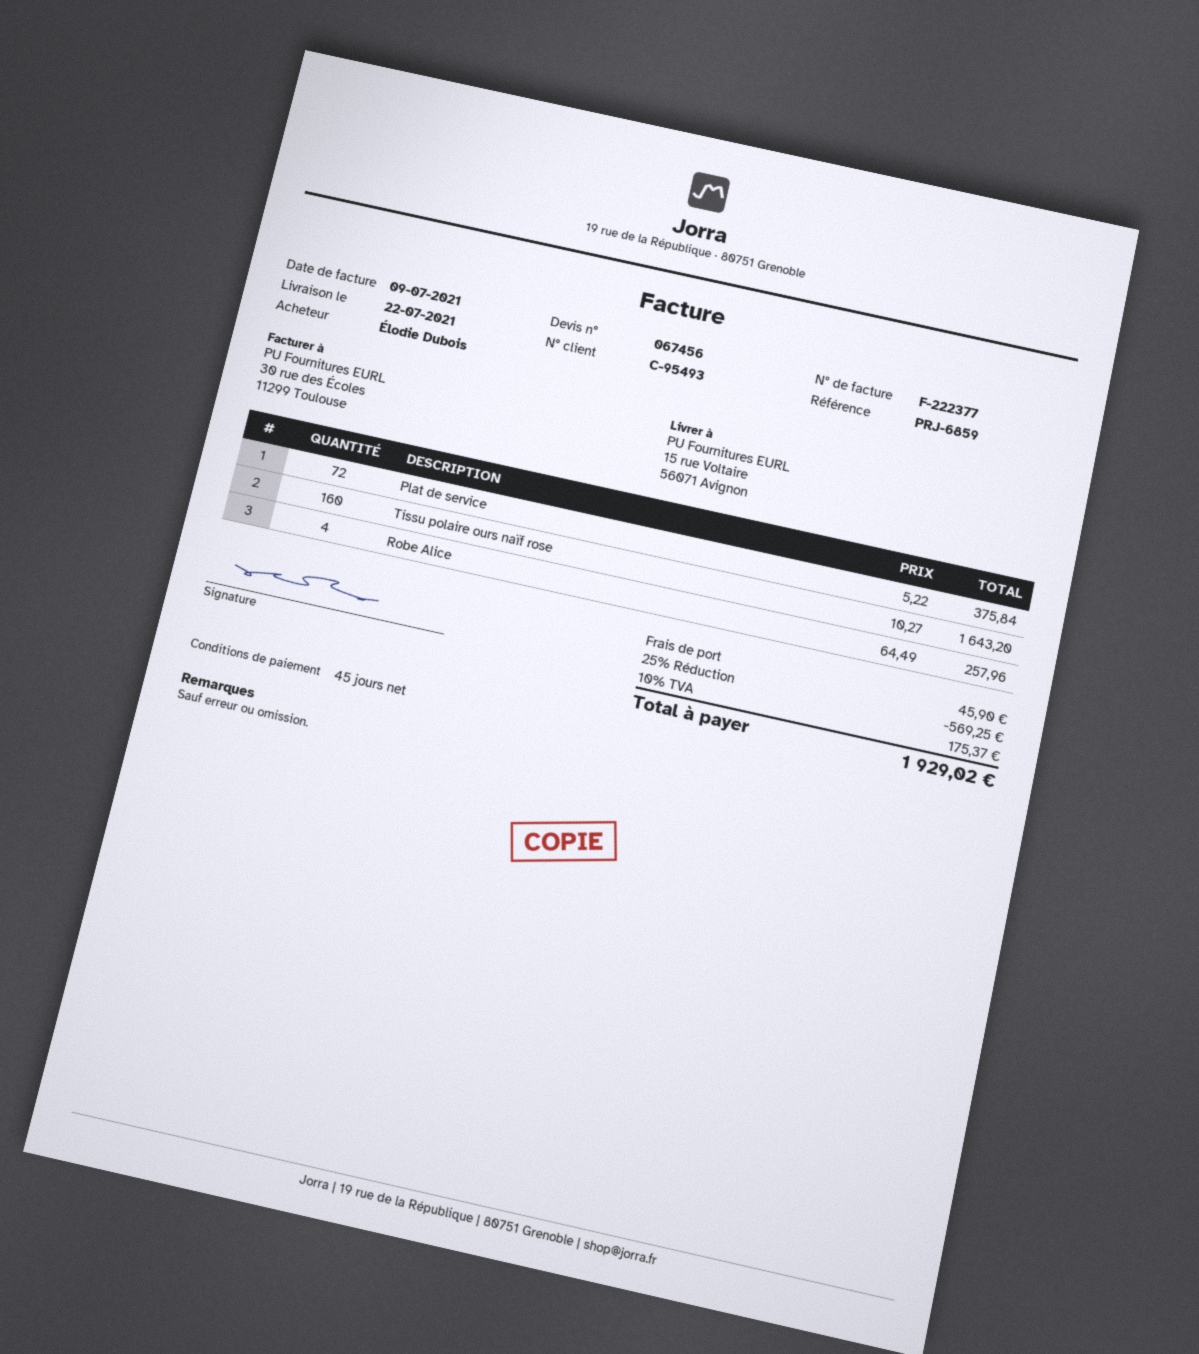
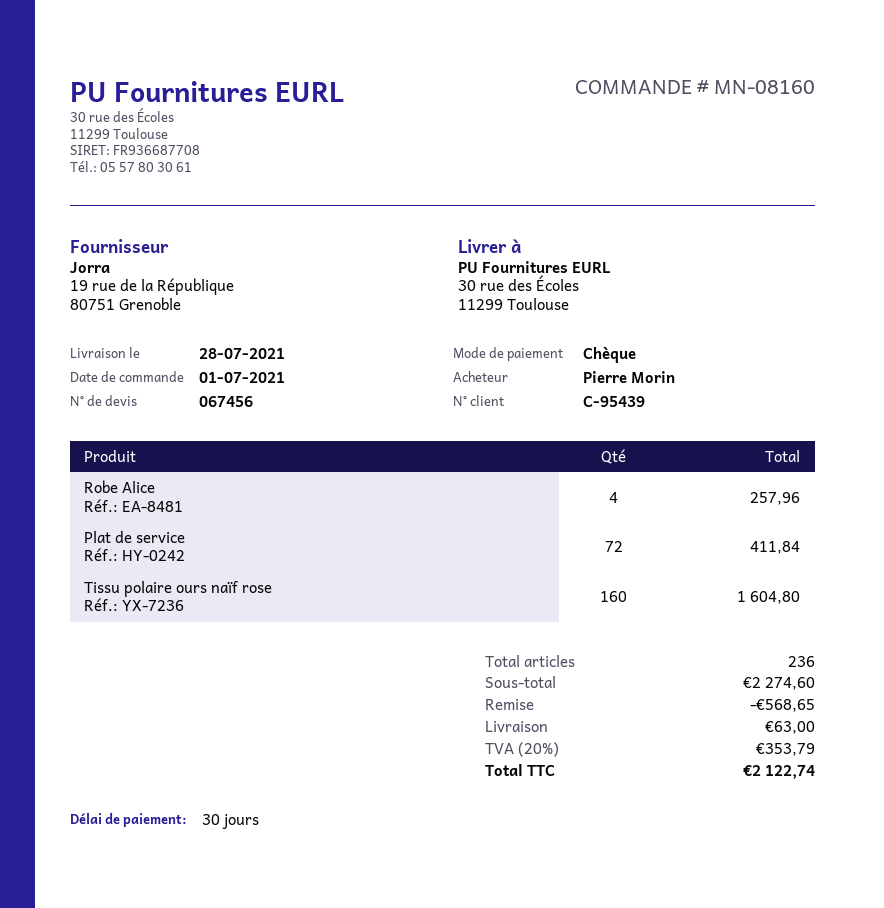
delivery date: 2021-07-22 -> 2021-07-28
payment terms: 45 days -> 30 days
customer number: C-95493 -> C-95439
ordered by: Élodie Dubois -> Pierre Morin
ship to: 15 rue Voltaire, 56071 Avignon -> 30 rue des Écoles, 11299 Toulouse
Plat de service: 72 for 375.84 -> 72 for 411.84
Tissu polaire ours naïf rose: 160 for 1643.20 -> 160 for 1604.80
discount: 569.25 -> 568.65
shipping: 45.90 -> 63.00
tax: 10% = 175.37 -> 20% = 353.79
total: 1929.02 -> 2122.74

